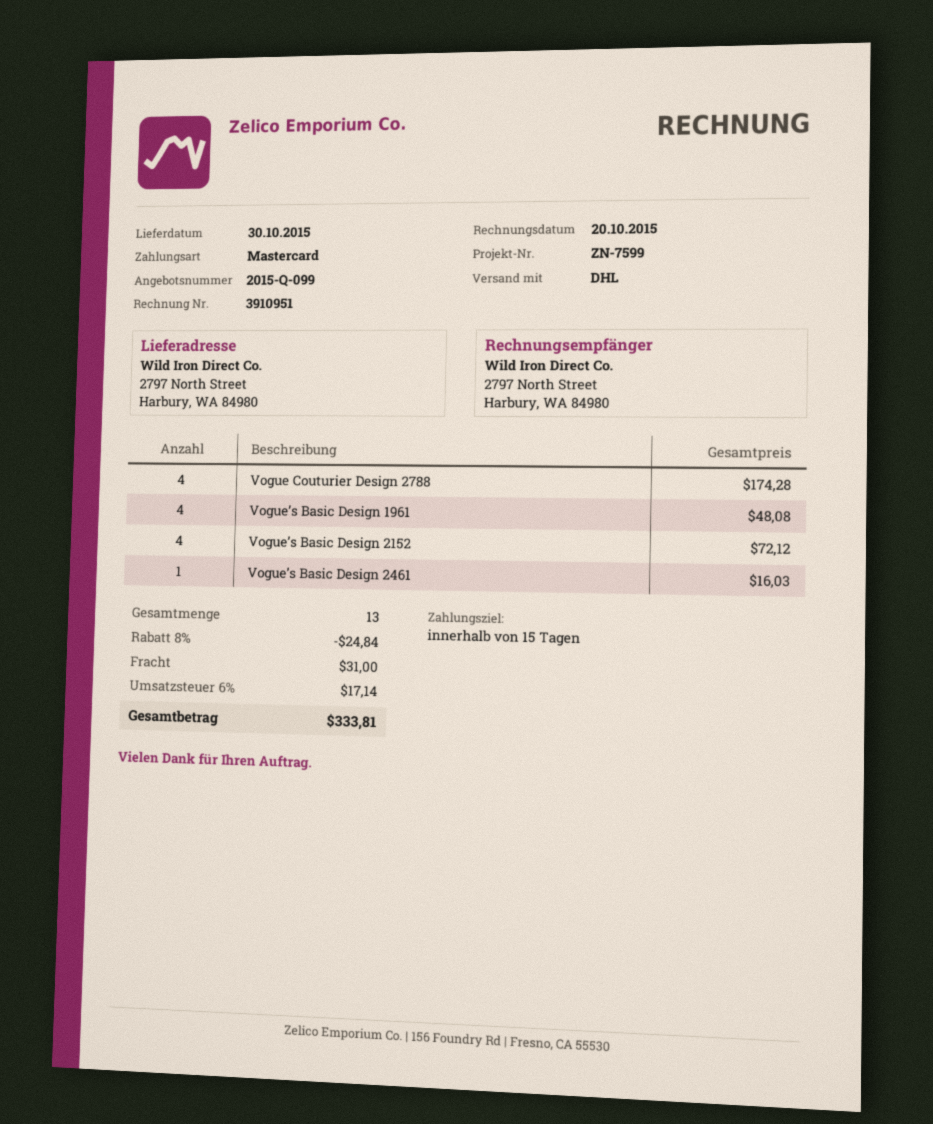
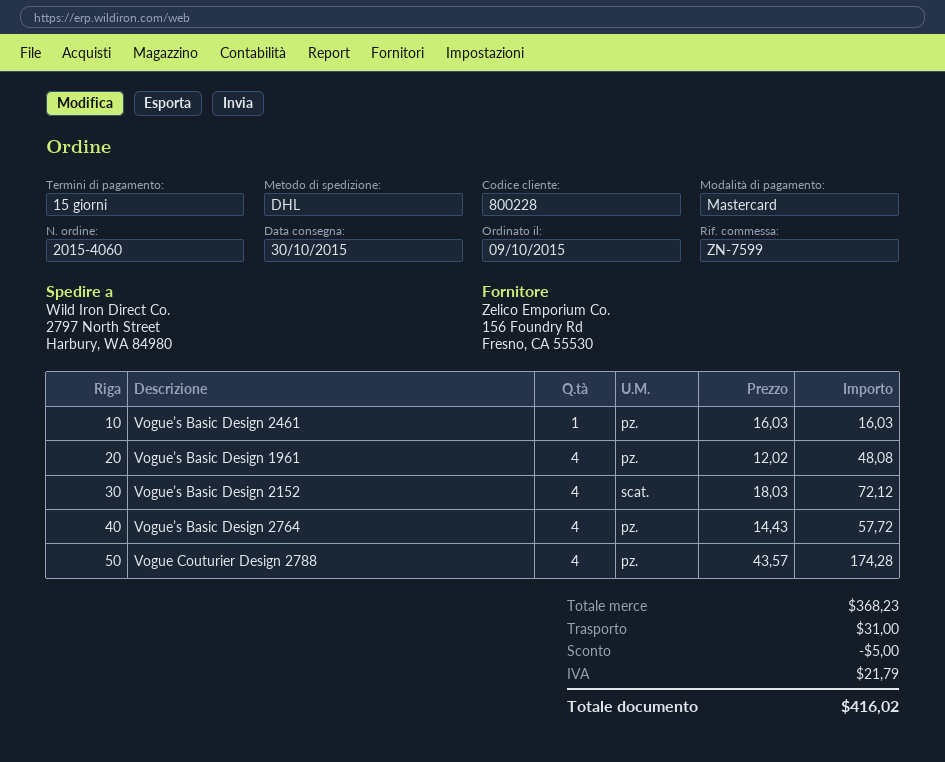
Vogue’s Basic Design 2764: none -> 4 for 57.72
discount: 24.84 -> 5.00
tax: 17.14 -> 21.79
total: 333.81 -> 416.02

